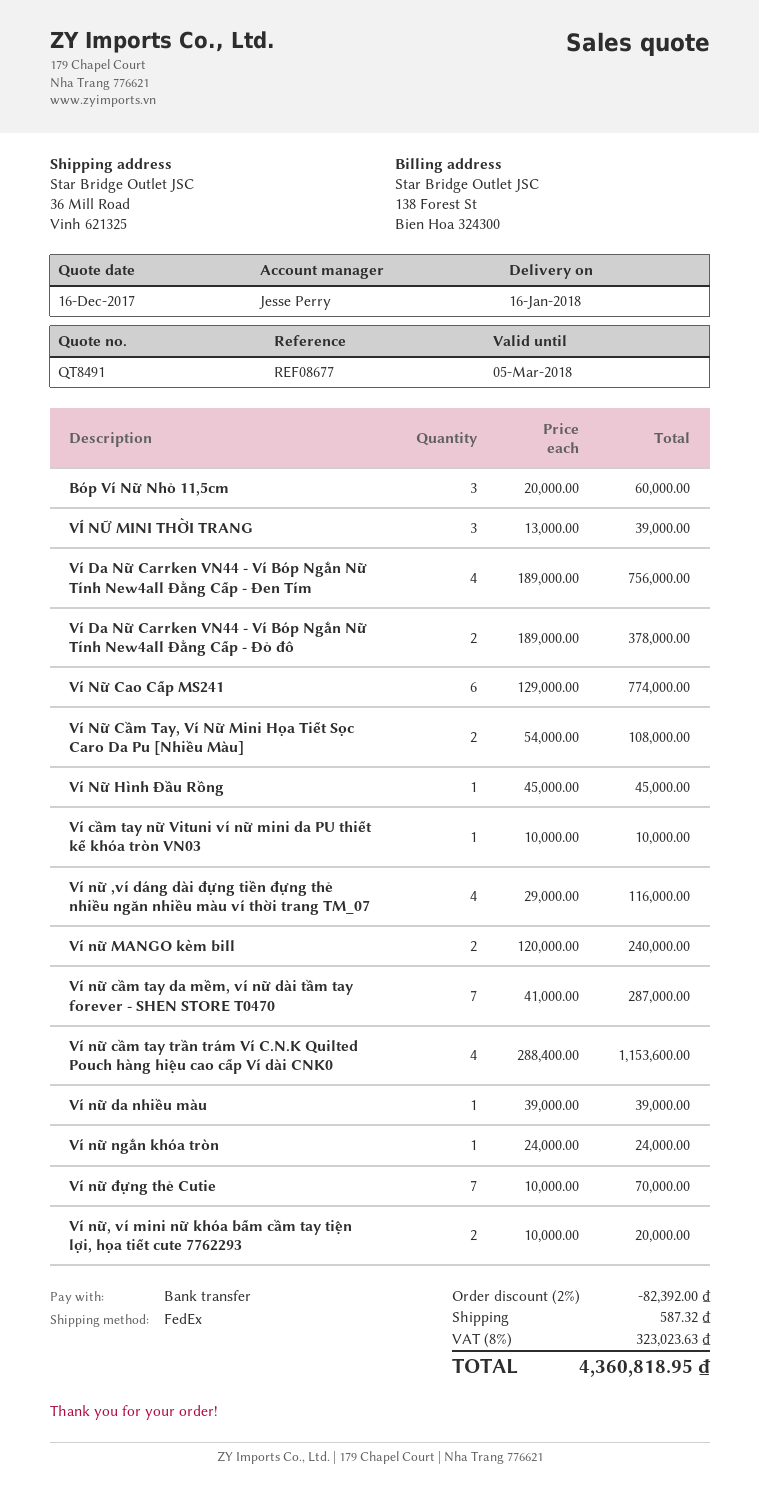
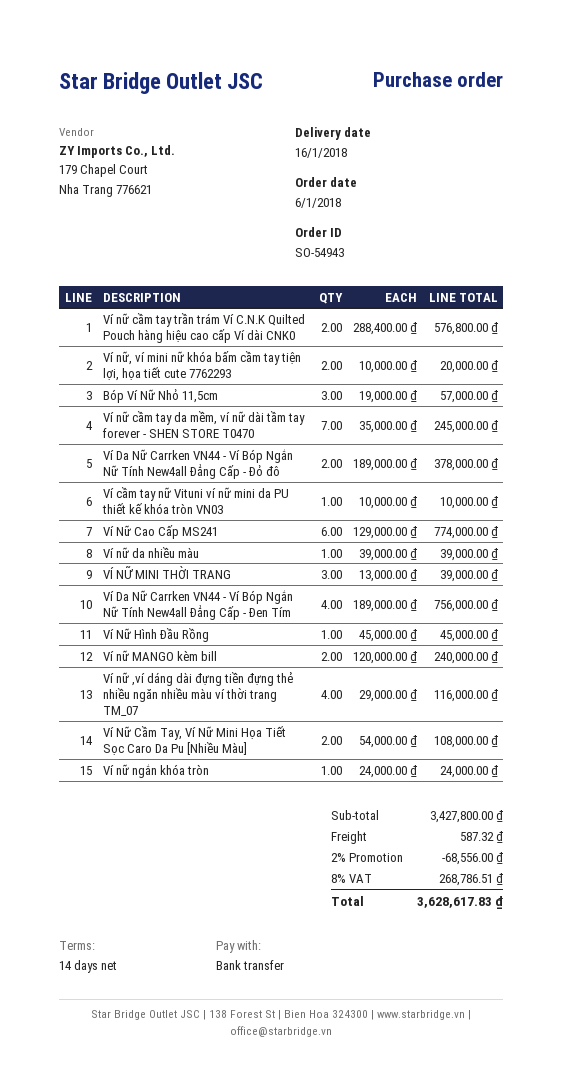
Bóp Ví Nữ Nhỏ 11,5cm: 3 x 20000.00 = 60000.00 -> 3 x 19000.00 = 57000.00
Ví nữ cầm tay da mềm, ví nữ dài tầm tay forever - SHEN STORE T0470: 7 x 41000.00 = 287000.00 -> 7 x 35000.00 = 245000.00
Ví nữ cầm tay trần trám Ví C.N.K Quilted Pouch hàng hiệu cao cấp Ví dài CNK0: 4 x 288400.00 = 1153600.00 -> 2 x 288400.00 = 576800.00
Ví nữ đựng thẻ Cutie: 7 x 10000.00 = 70000.00 -> none
discount: 2% = 82392.00 -> 2% = 68556.00
tax: 8% = 323023.63 -> 8% = 268786.51
total: 4360818.95 -> 3628617.83

